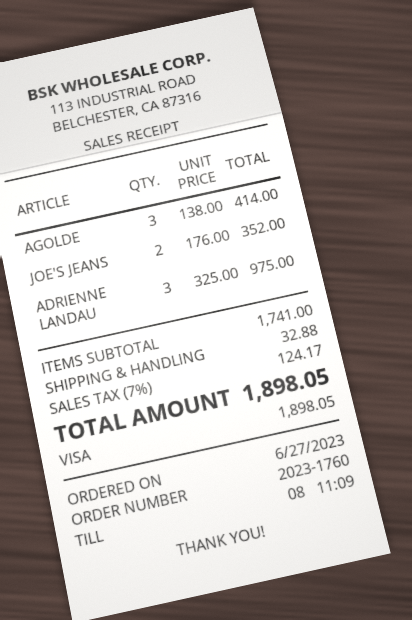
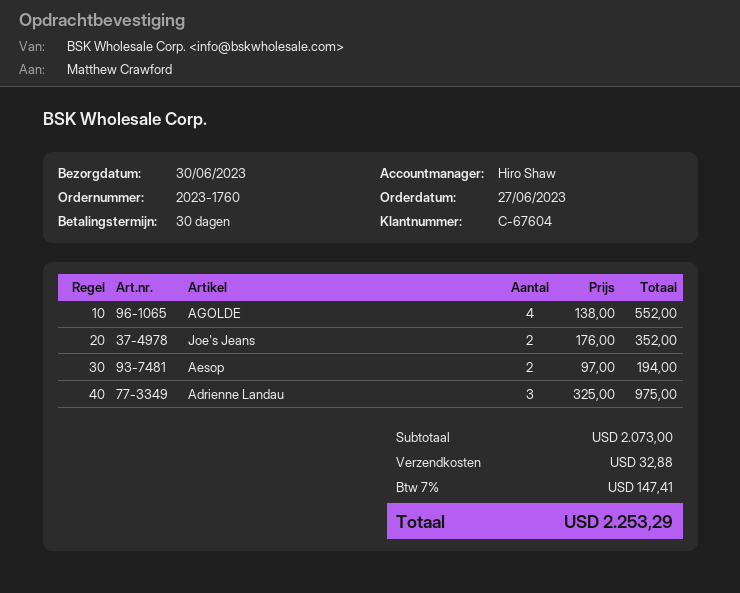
AGOLDE: 3 x 138.00 = 414.00 -> 4 x 138.00 = 552.00
Aesop: none -> 2 x 97.00 = 194.00
subtotal: 1741.00 -> 2073.00
tax: 7% = 124.17 -> 7% = 147.41
total: 1898.05 -> 2253.29

